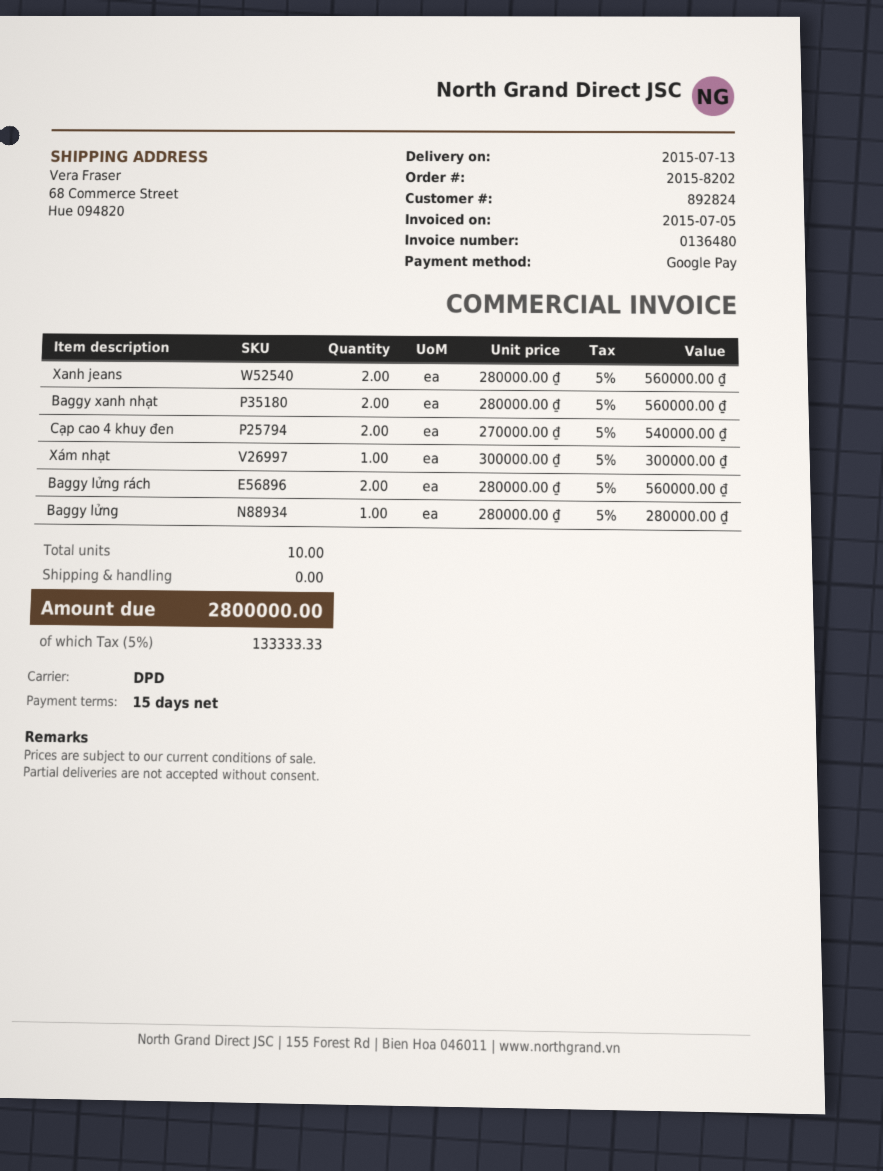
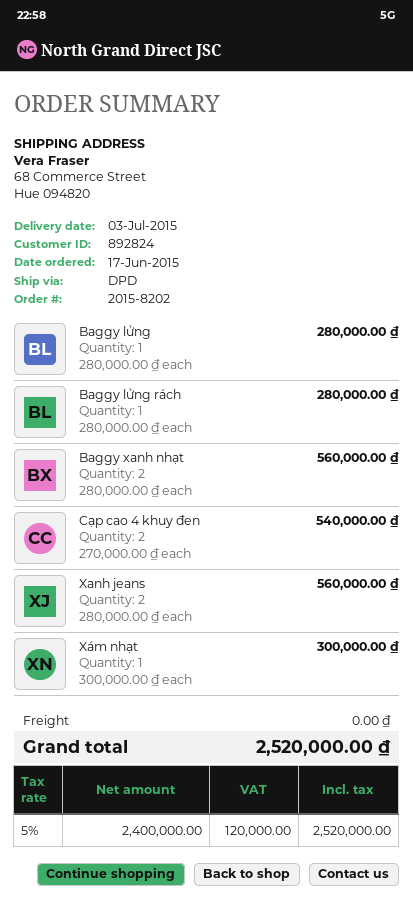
delivery date: 2015-07-13 -> 2015-07-03
Baggy lửng rách: 2 x 280000.00 = 560000.00 -> 1 x 280000.00 = 280000.00
tax: 5% = 133333.33 -> 5% = 120000.00
total: 2800000.00 -> 2520000.00

